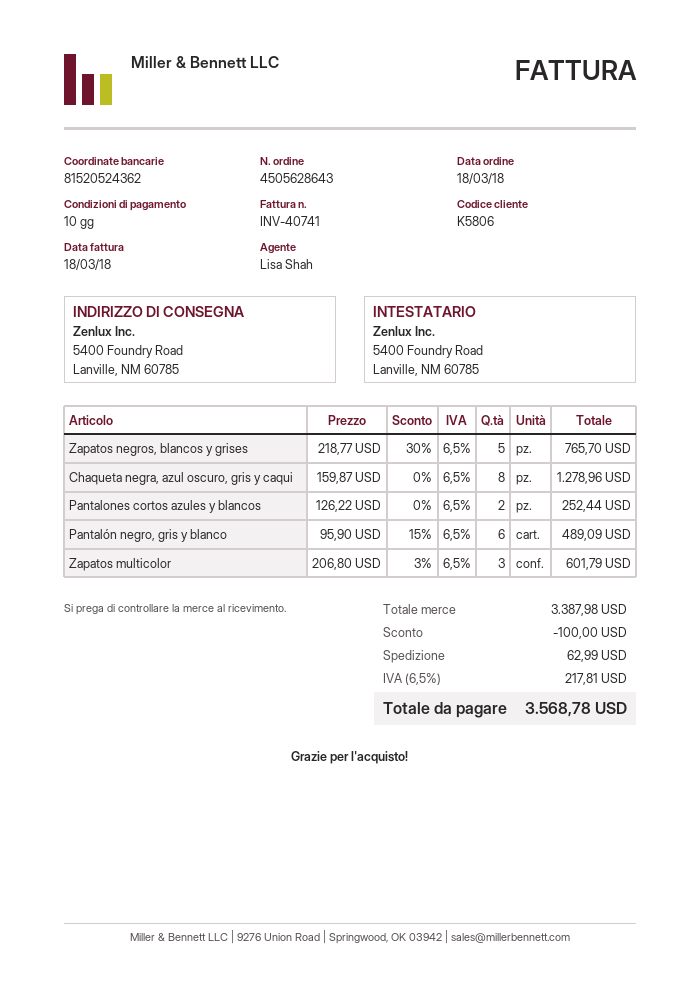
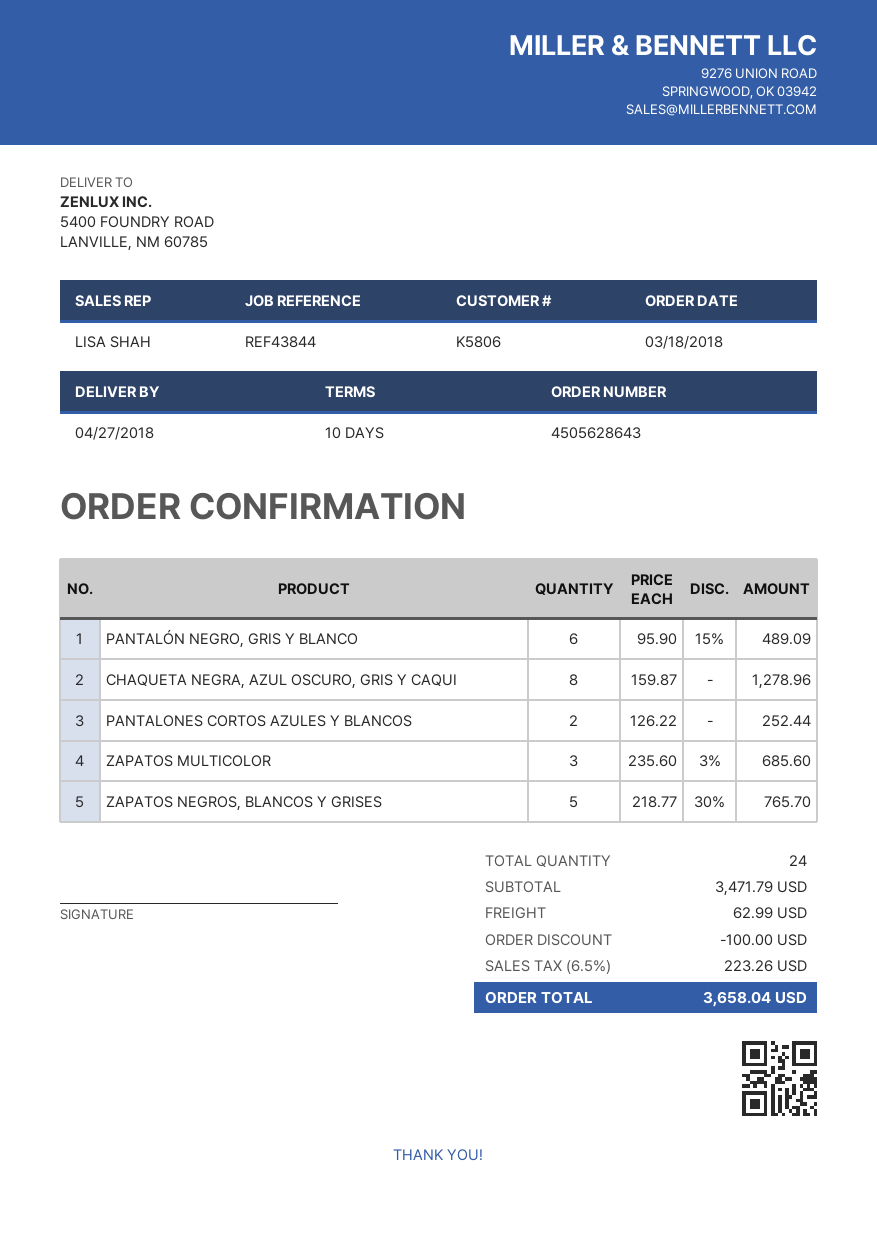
Zapatos multicolor: 3 x 206.80 - 3% = 601.79 -> 3 x 235.60 - 3% = 685.60
subtotal: 3387.98 -> 3471.79
tax: 6.5% = 217.81 -> 6.5% = 223.26
total: 3568.78 -> 3658.04

